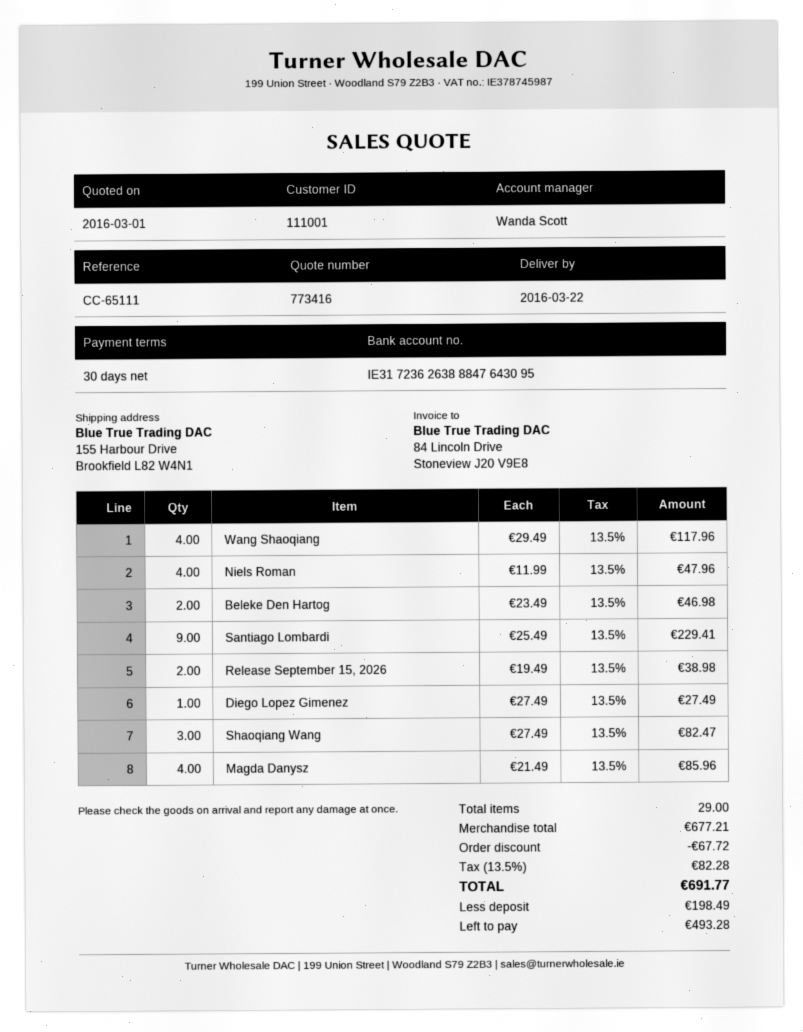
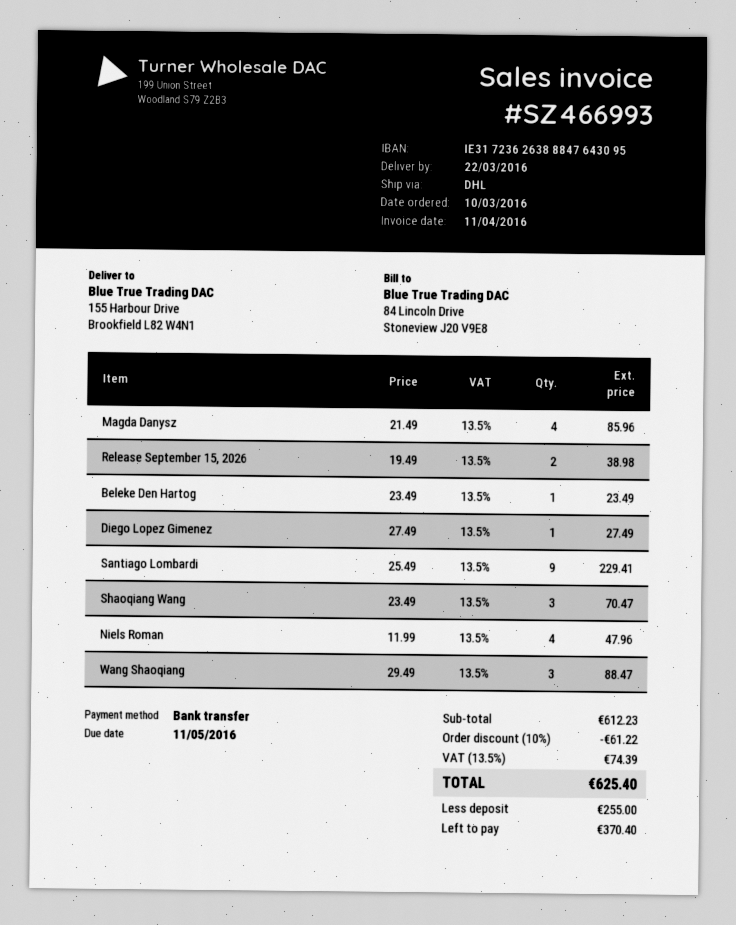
Wang Shaoqiang: 4 x 29.49 = 117.96 -> 3 x 29.49 = 88.47
Beleke Den Hartog: 2 x 23.49 = 46.98 -> 1 x 23.49 = 23.49
Shaoqiang Wang: 3 x 27.49 = 82.47 -> 3 x 23.49 = 70.47
subtotal: 677.21 -> 612.23
discount: 67.72 -> 61.22
tax: 13.5% = 82.28 -> 13.5% = 74.39
total: 691.77 -> 625.40
deposit: 198.49 -> 255.00
balance: 493.28 -> 370.40

